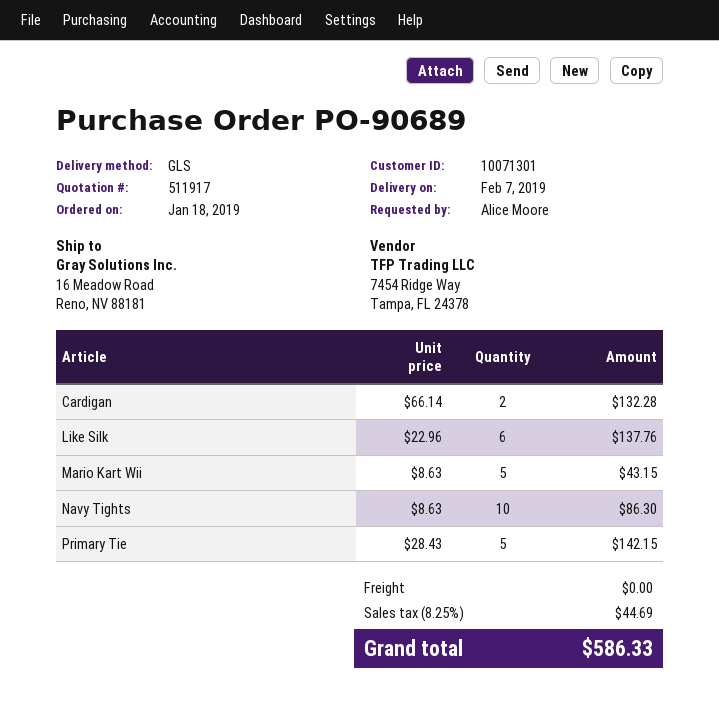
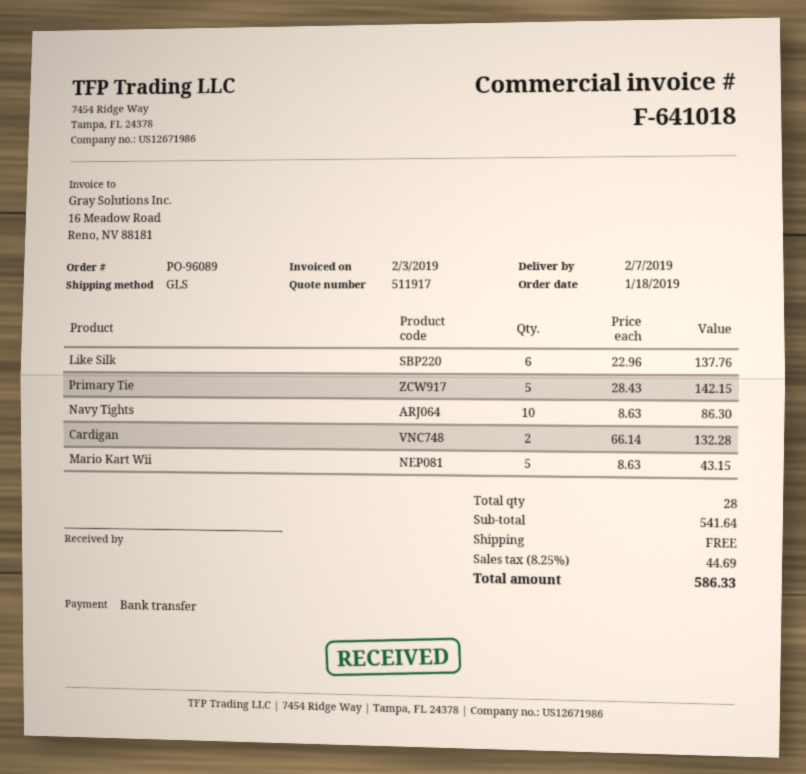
order number: PO-90689 -> PO-96089

